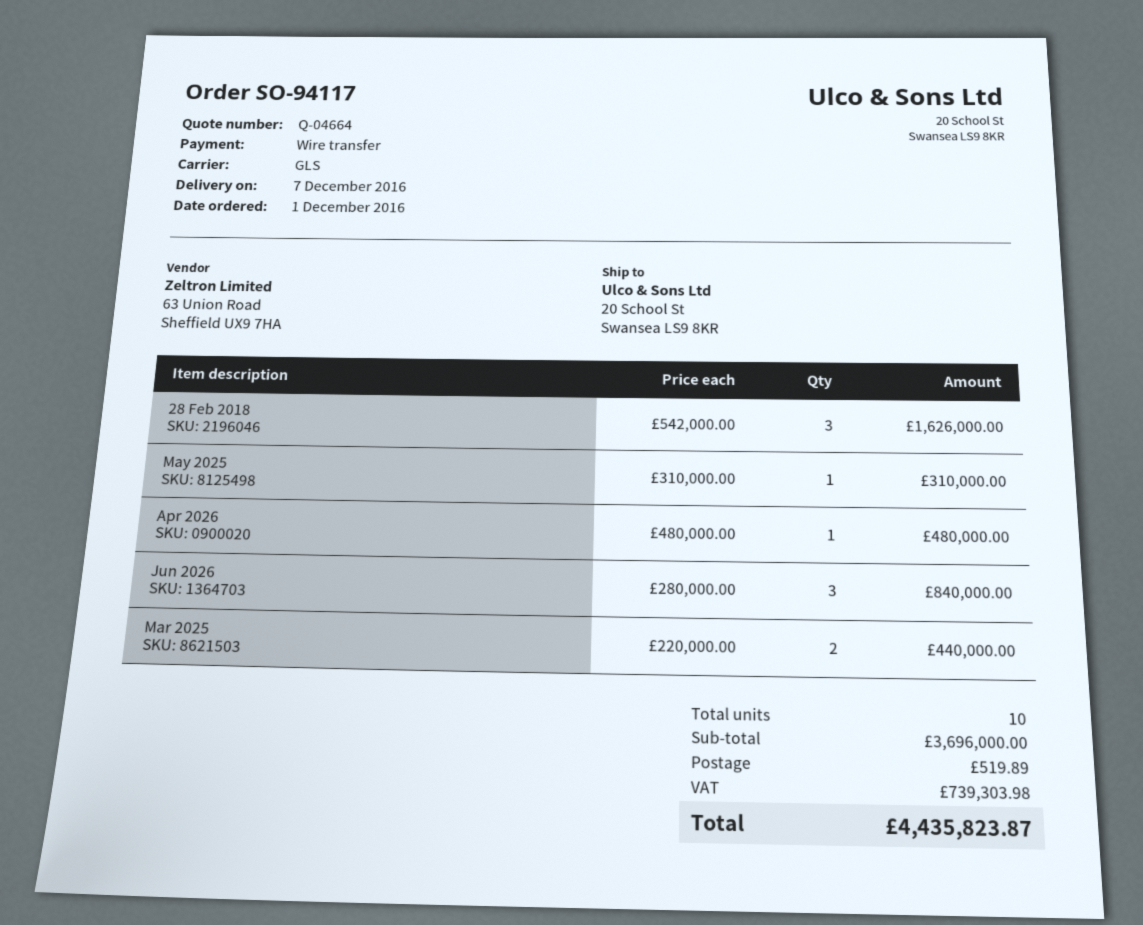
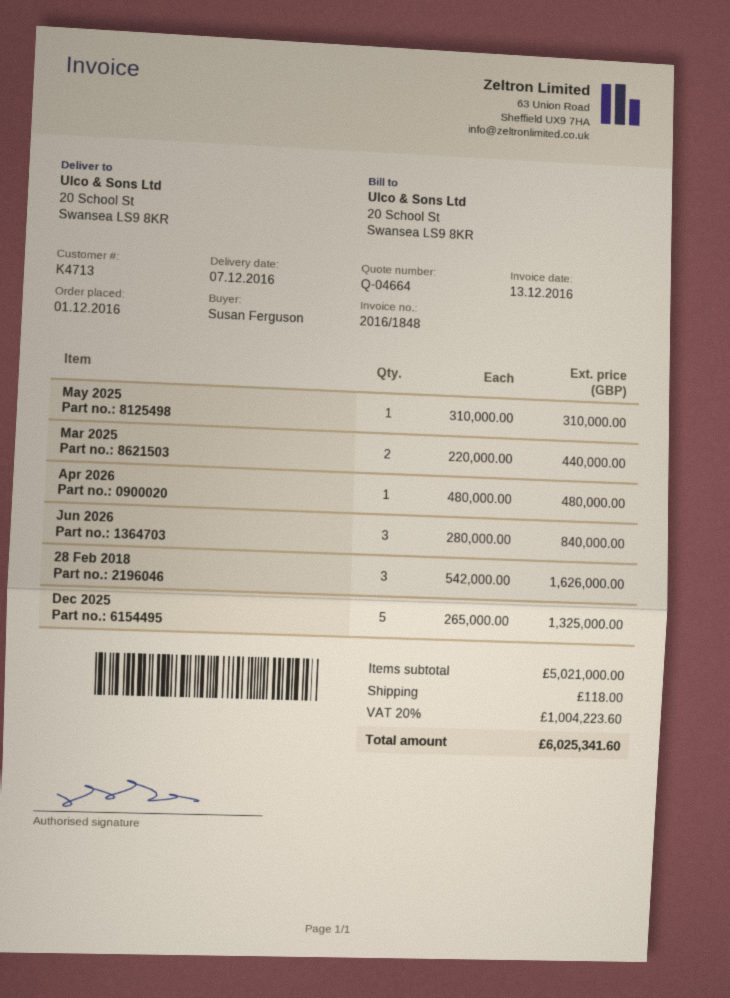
Dec 2025: none -> 5 x 265000.00 = 1325000.00
subtotal: 3696000.00 -> 5021000.00
shipping: 519.89 -> 118.00
tax: 739303.98 -> 1004223.60
total: 4435823.87 -> 6025341.60

